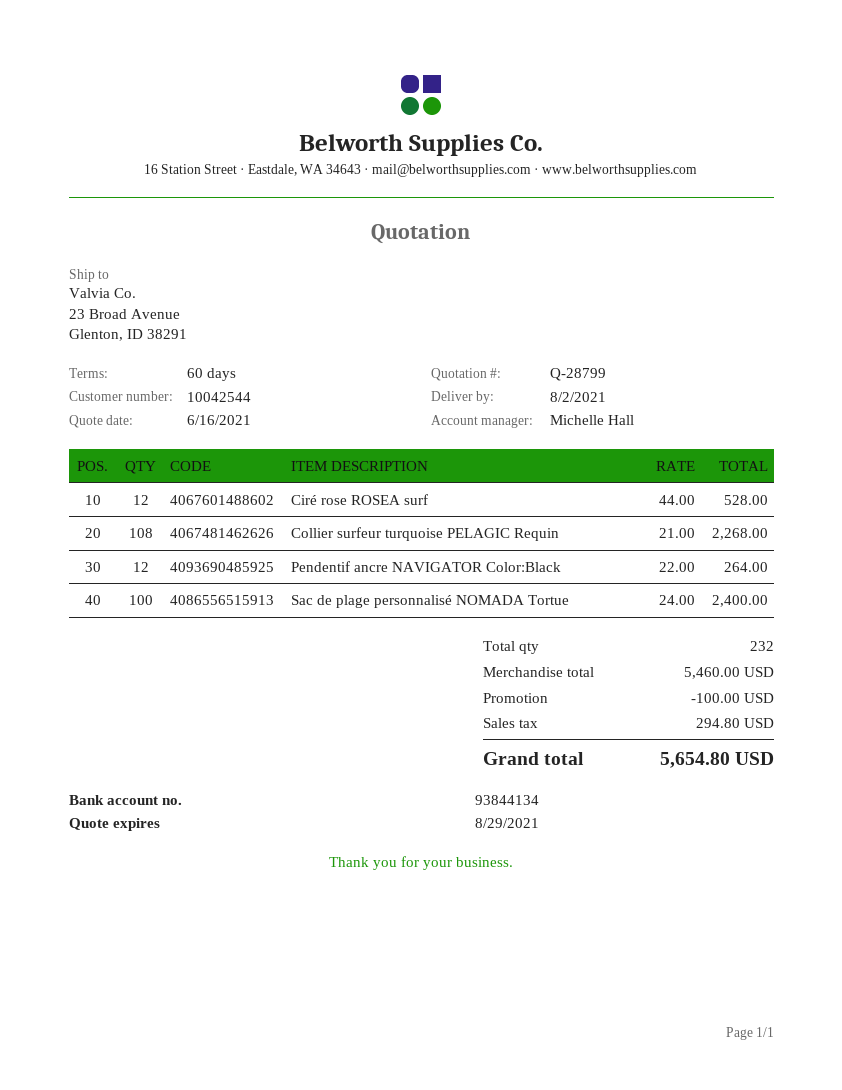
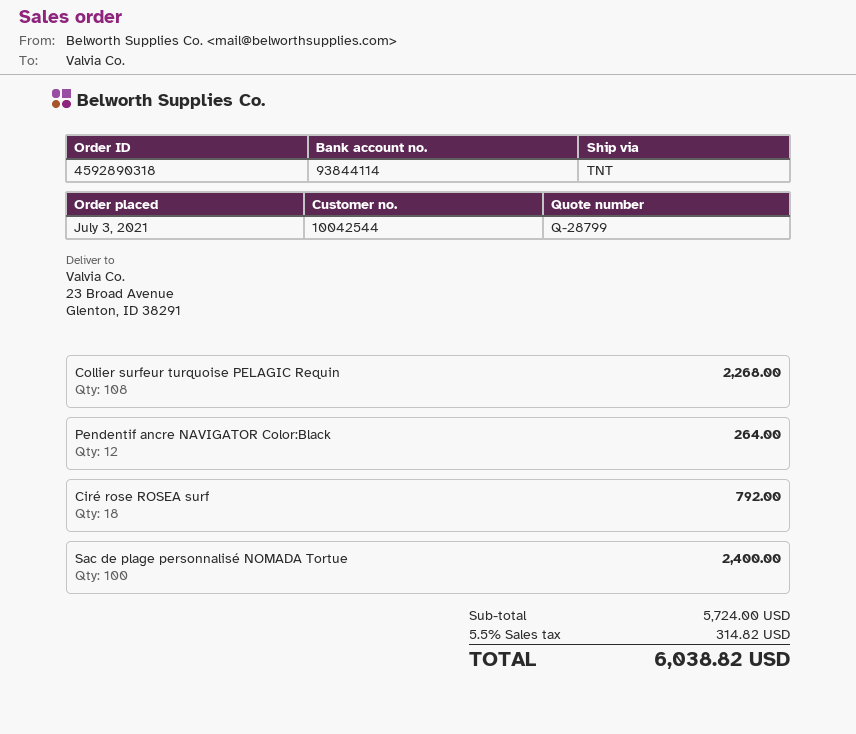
bank account: 93844134 -> 93844114
Ciré rose ROSEA surf: 12 for 528.00 -> 18 for 792.00
subtotal: 5460.00 -> 5724.00
discount: 100.00 -> none
tax: 294.80 -> 314.82
total: 5654.80 -> 6038.82

